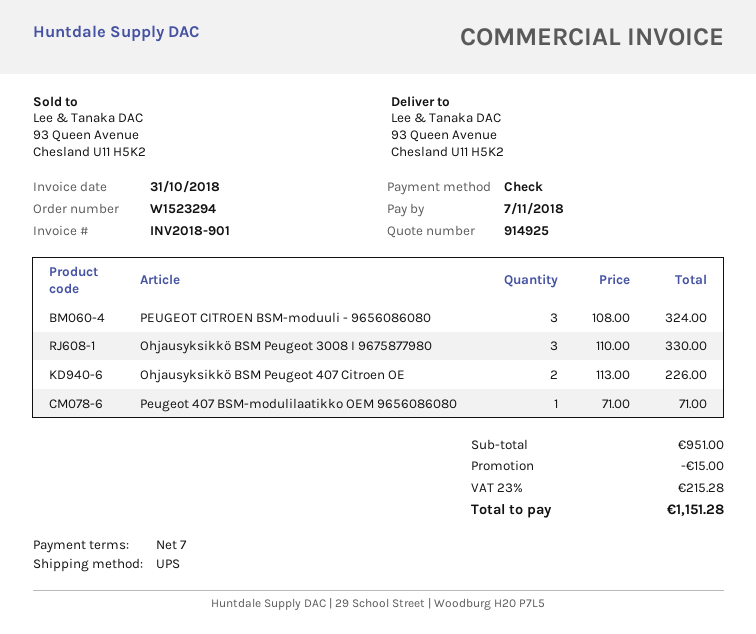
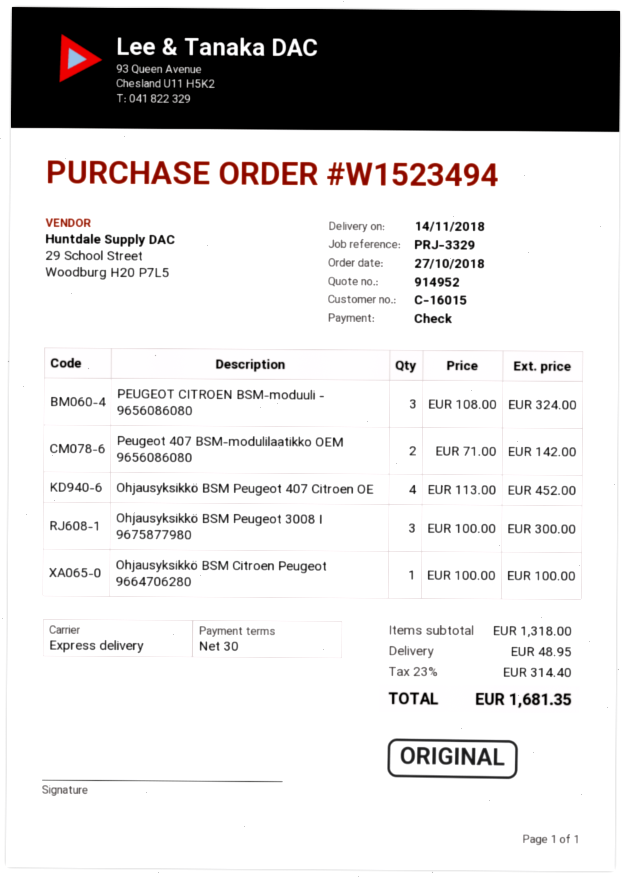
quote number: 914925 -> 914952
order number: W1523294 -> W1523494
payment terms: 7 days -> 30 days
shipping method: UPS -> express
Ohjausyksikkö BSM Peugeot 3008 I 9675877980: 3 x 110.00 = 330.00 -> 3 x 100.00 = 300.00
Ohjausyksikkö BSM Peugeot 407 Citroen OE: 2 x 113.00 = 226.00 -> 4 x 113.00 = 452.00
Peugeot 407 BSM-modulilaatikko OEM 9656086080: 1 x 71.00 = 71.00 -> 2 x 71.00 = 142.00
Ohjausyksikkö BSM Citroen Peugeot 9664706280: none -> 1 x 100.00 = 100.00
subtotal: 951.00 -> 1318.00
discount: 15.00 -> none
shipping: none -> 48.95
tax: 23% = 215.28 -> 23% = 314.40
total: 1151.28 -> 1681.35

